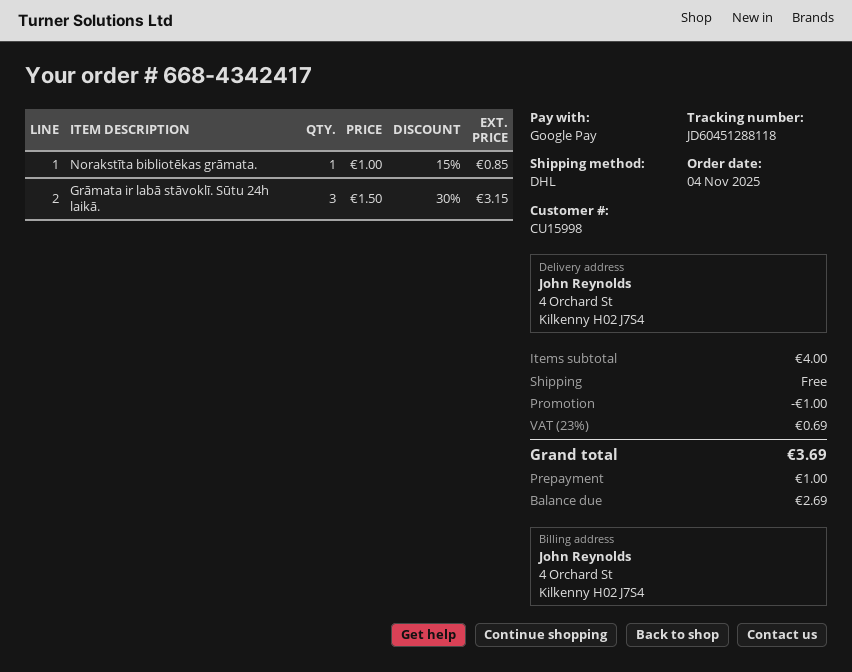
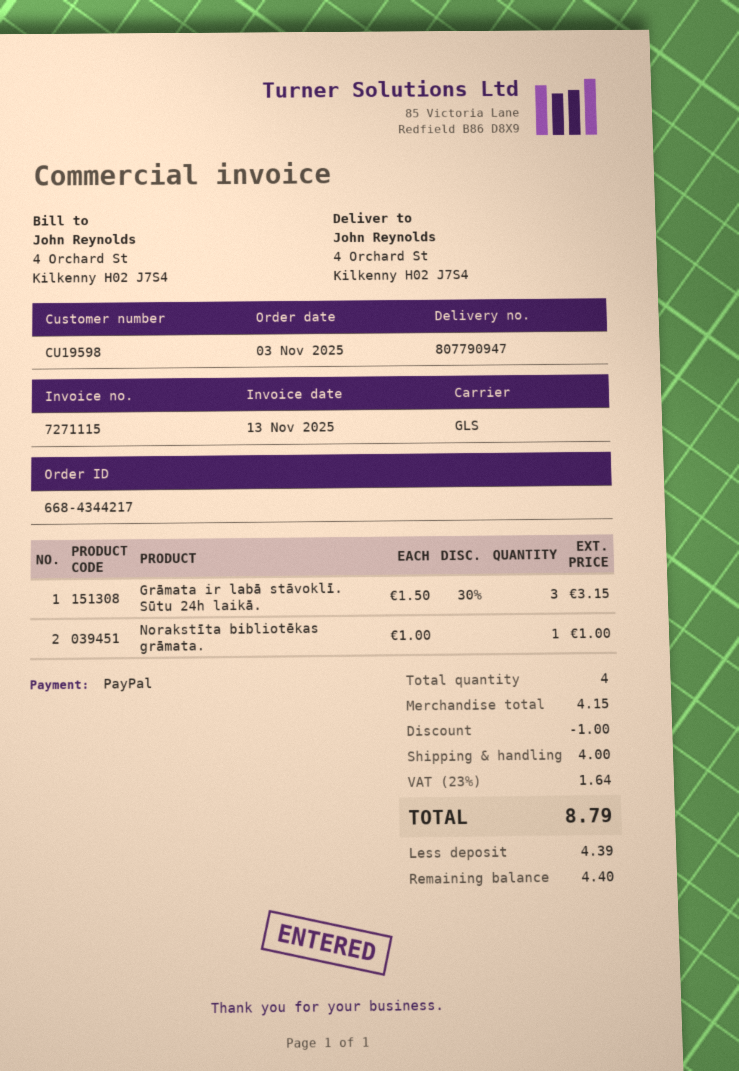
order number: 668-4342417 -> 668-4344217
order date: 2025-11-04 -> 2025-11-03
customer number: CU15998 -> CU19598
payment method: Google Pay -> PayPal
shipping method: DHL -> GLS
Norakstīta bibliotēkas grāmata.: 1 x 1.00 - 15% = 0.85 -> 1 x 1.00 = 1.00
subtotal: 4.00 -> 4.15
shipping: 0.00 -> 4.00
tax: 23% = 0.69 -> 23% = 1.64
total: 3.69 -> 8.79
deposit: 1.00 -> 4.39
balance: 2.69 -> 4.40

